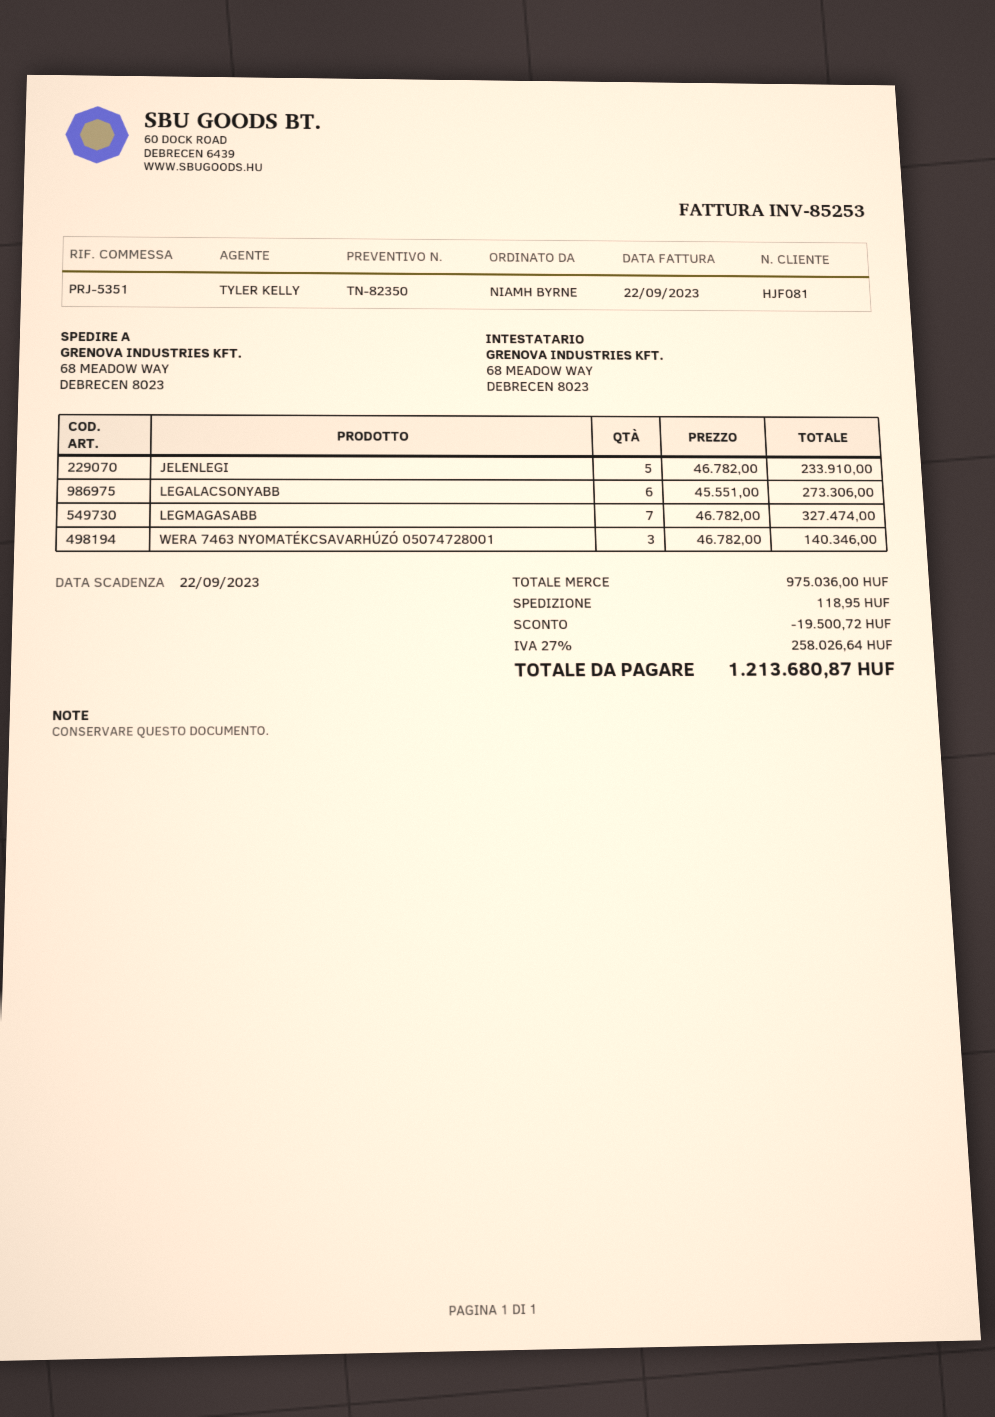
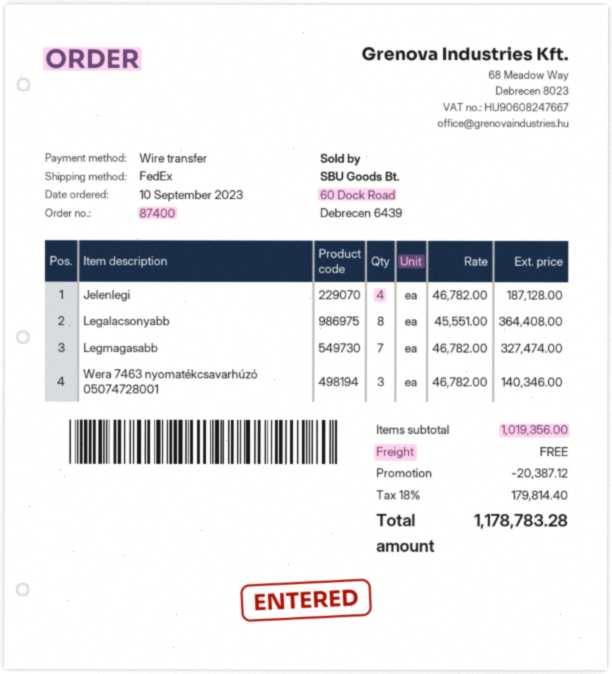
JELENLEGI: 5 x 46782.00 = 233910.00 -> 4 x 46782.00 = 187128.00
LEGALACSONYABB: 6 x 45551.00 = 273306.00 -> 8 x 45551.00 = 364408.00
subtotal: 975036.00 -> 1019356.00
discount: 19500.72 -> 20387.12
shipping: 118.95 -> 0.00
tax: 27% = 258026.64 -> 18% = 179814.40
total: 1213680.87 -> 1178783.28

